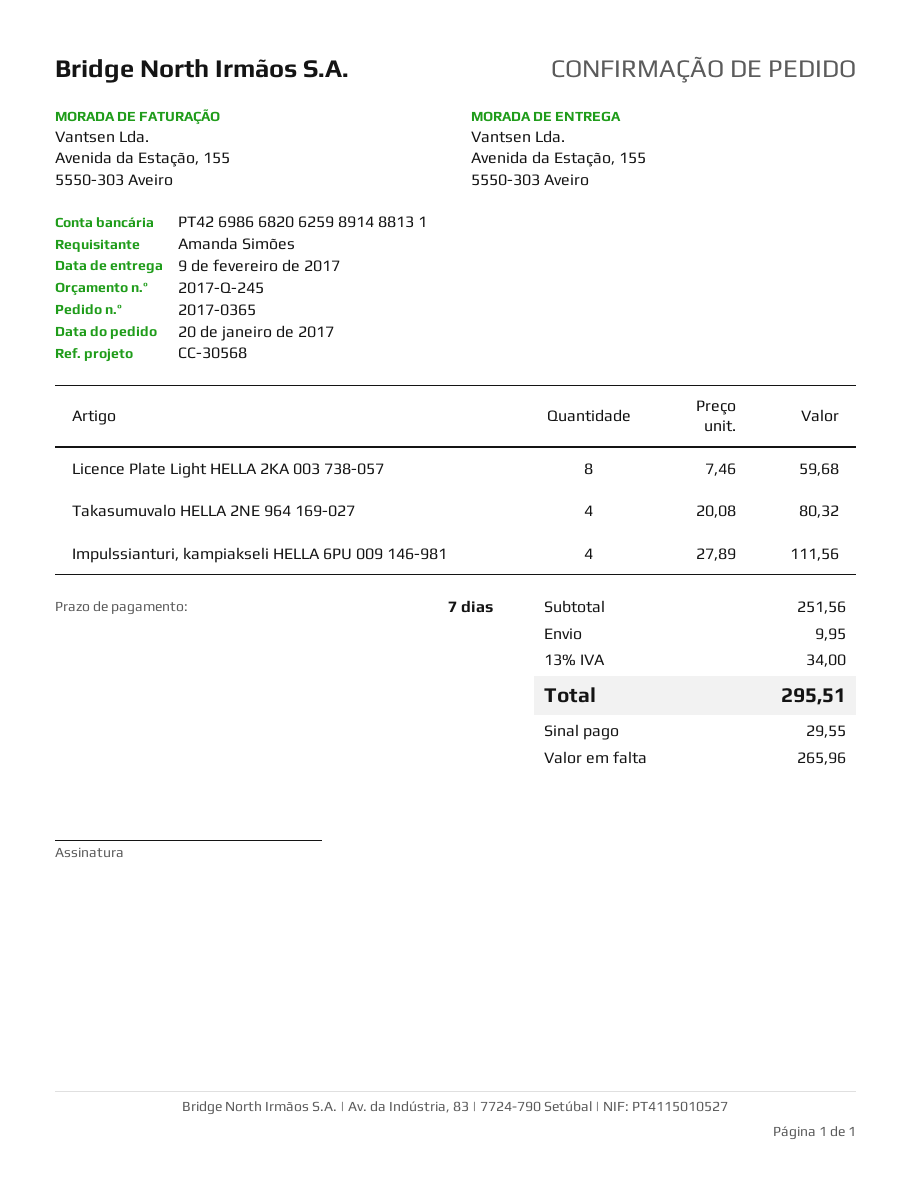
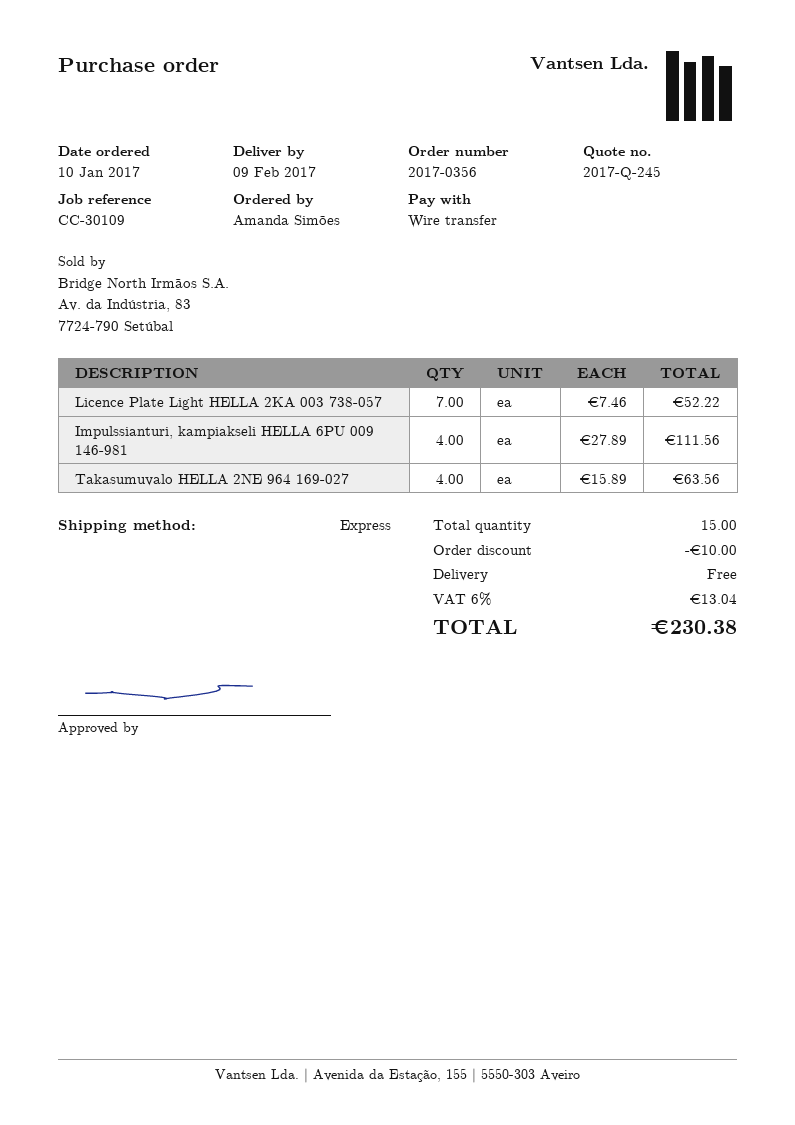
order number: 2017-0365 -> 2017-0356
order date: 2017-01-20 -> 2017-01-10
reference: CC-30568 -> CC-30109
Licence Plate Light HELLA 2KA 003 738-057: 8 x 7.46 = 59.68 -> 7 x 7.46 = 52.22
Takasumuvalo HELLA 2NE 964 169-027: 4 x 20.08 = 80.32 -> 4 x 15.89 = 63.56
discount: none -> 10.00
shipping: 9.95 -> 0.00
tax: 13% = 34.00 -> 6% = 13.04
total: 295.51 -> 230.38

